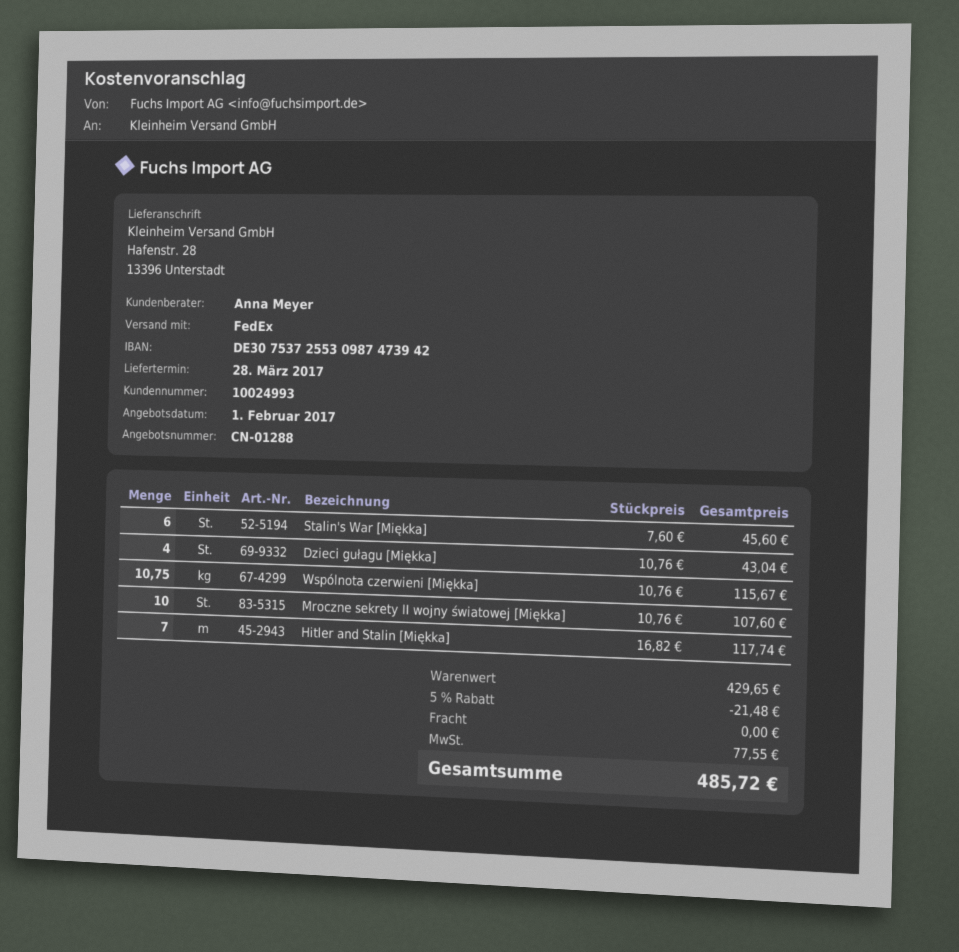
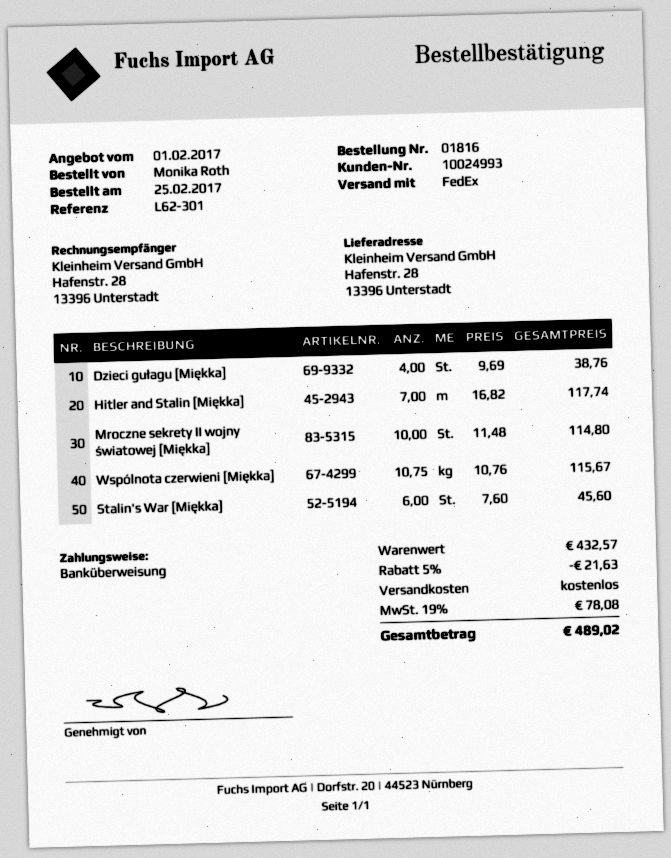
Dzieci gułagu [Miękka]: 4 x 10.76 = 43.04 -> 4 x 9.69 = 38.76
Mroczne sekrety II wojny światowej [Miękka]: 10 x 10.76 = 107.60 -> 10 x 11.48 = 114.80
subtotal: 429.65 -> 432.57
discount: 5% = 21.48 -> 5% = 21.63
tax: 77.55 -> 78.08
total: 485.72 -> 489.02

